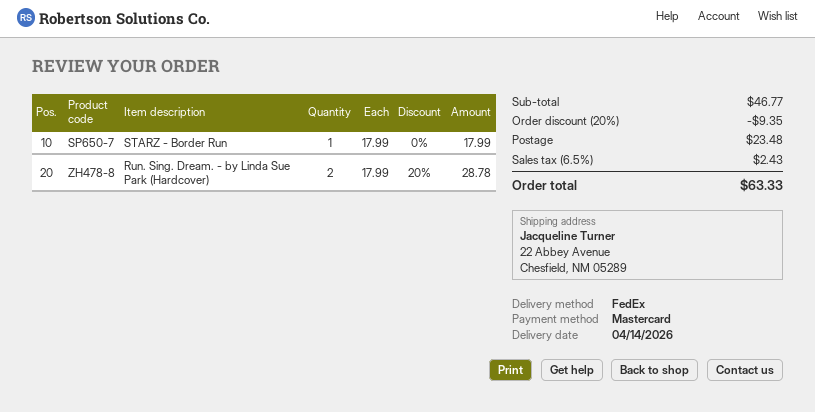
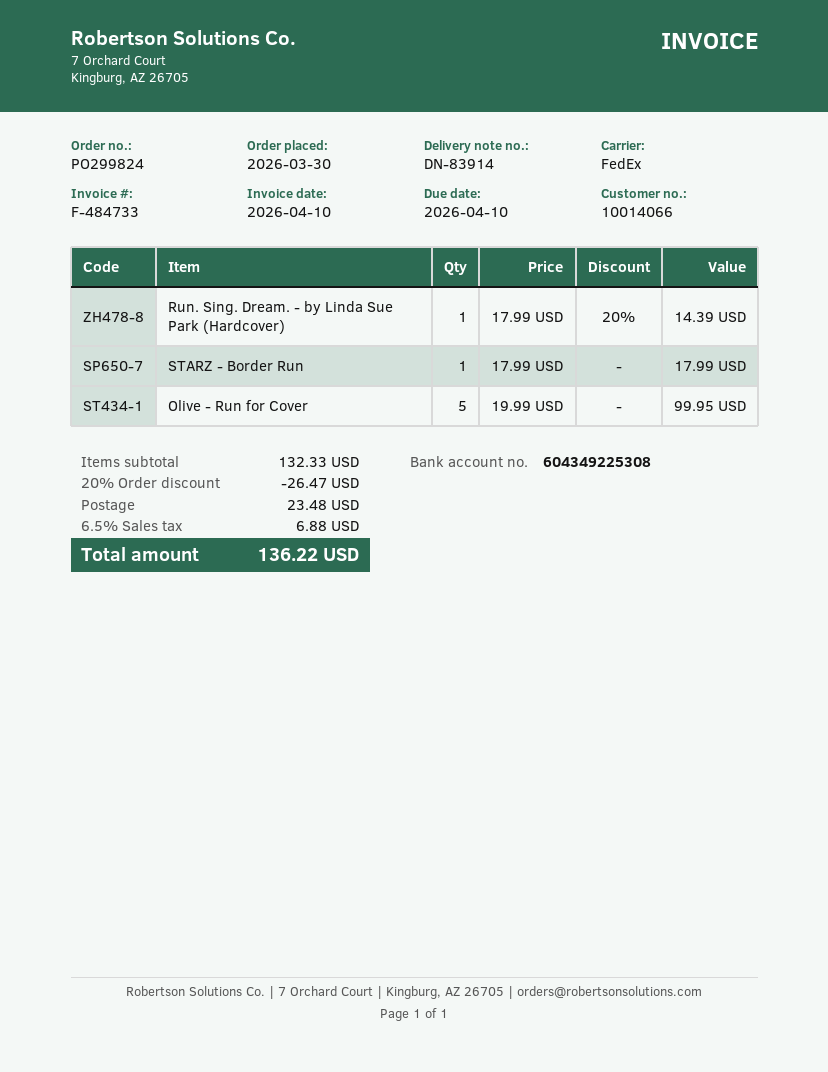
Run. Sing. Dream. - by Linda Sue Park (Hardcover): 2 x 17.99 - 20% = 28.78 -> 1 x 17.99 - 20% = 14.39
Olive - Run for Cover: none -> 5 x 19.99 = 99.95
subtotal: 46.77 -> 132.33
discount: 20% = 9.35 -> 20% = 26.47
tax: 6.5% = 2.43 -> 6.5% = 6.88
total: 63.33 -> 136.22

